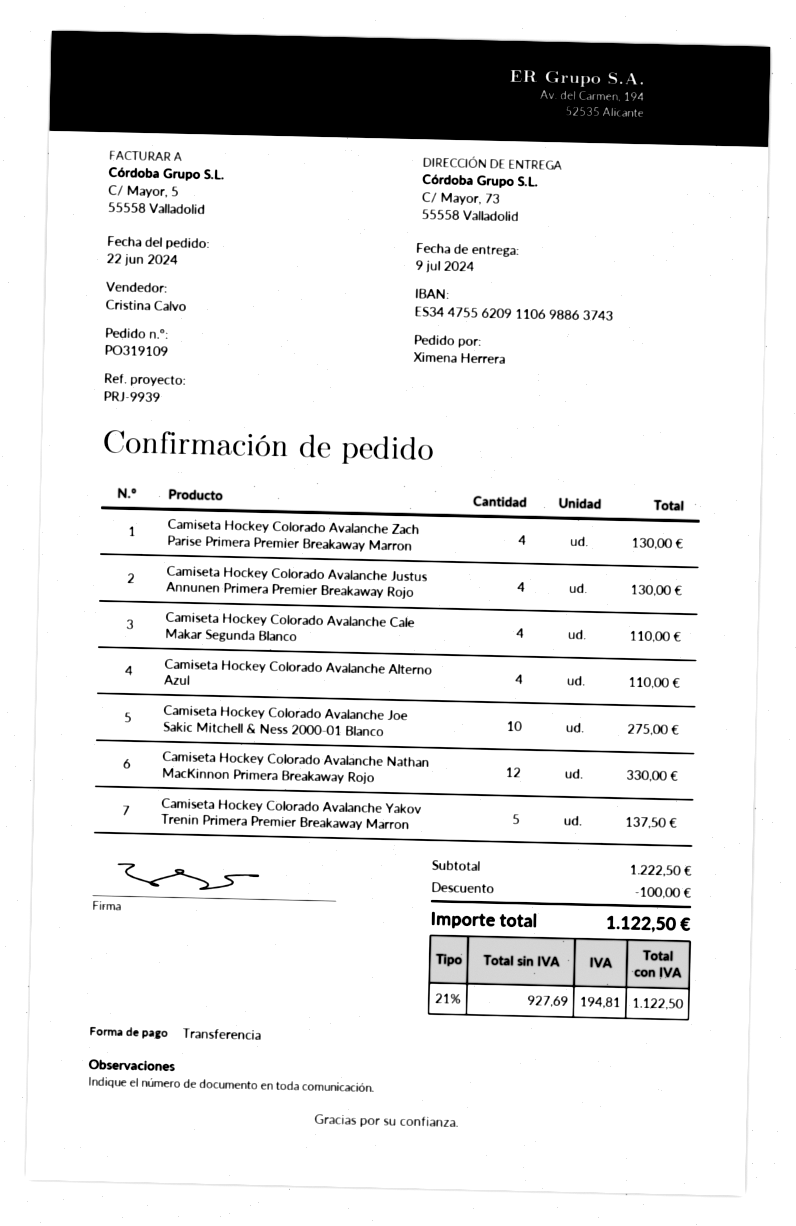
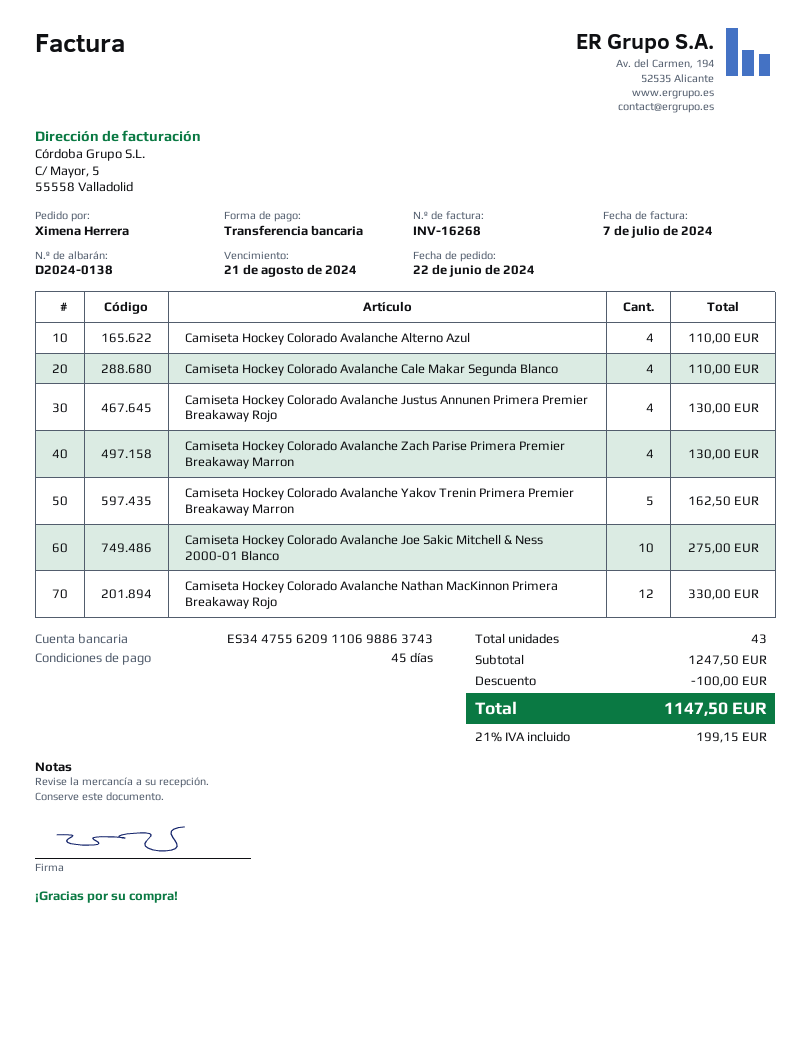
Camiseta Hockey Colorado Avalanche Yakov Trenin Primera Premier Breakaway Marron: 5 for 137.50 -> 5 for 162.50
subtotal: 1222.50 -> 1247.50
tax: 21% = 194.81 -> 21% = 199.15
total: 1122.50 -> 1147.50

